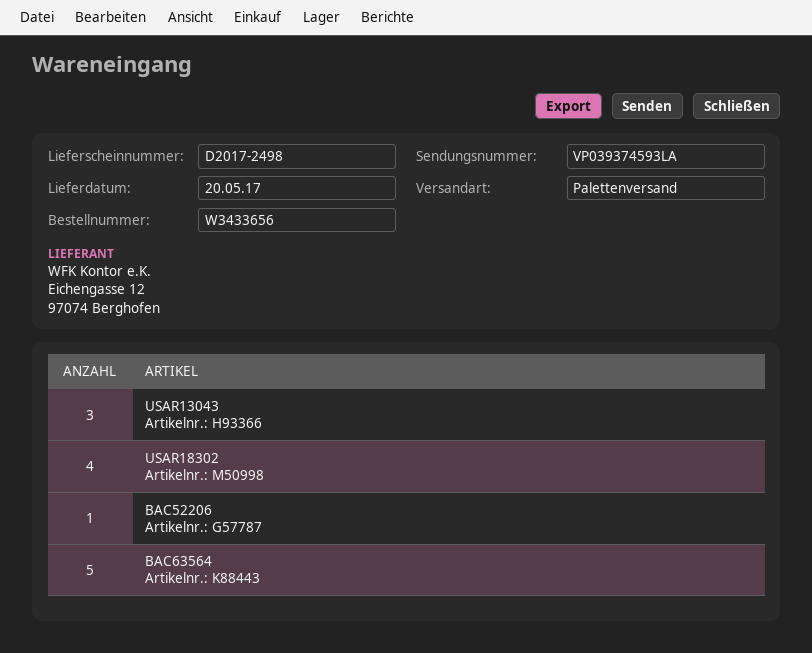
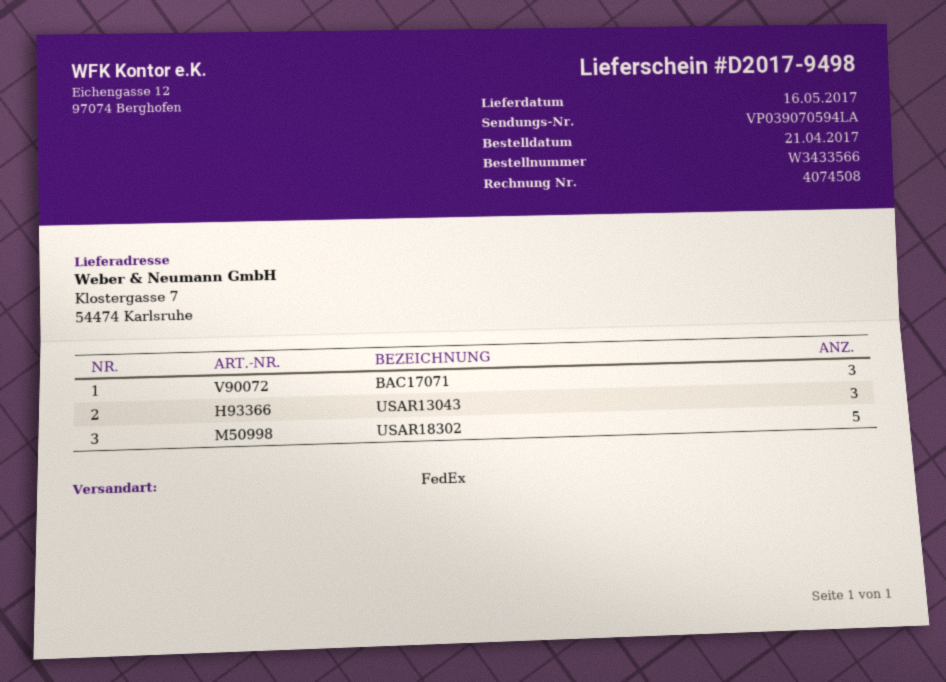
order number: W3433656 -> W3433566
delivery note number: D2017-2498 -> D2017-9498
delivery date: 2017-05-20 -> 2017-05-16
shipping method: pallet freight -> FedEx
tracking number: VP039374593LA -> VP039070594LA
USAR18302: 4 -> 5
BAC52206: 1 -> none
BAC63564: 5 -> none
BAC17071: none -> 3

